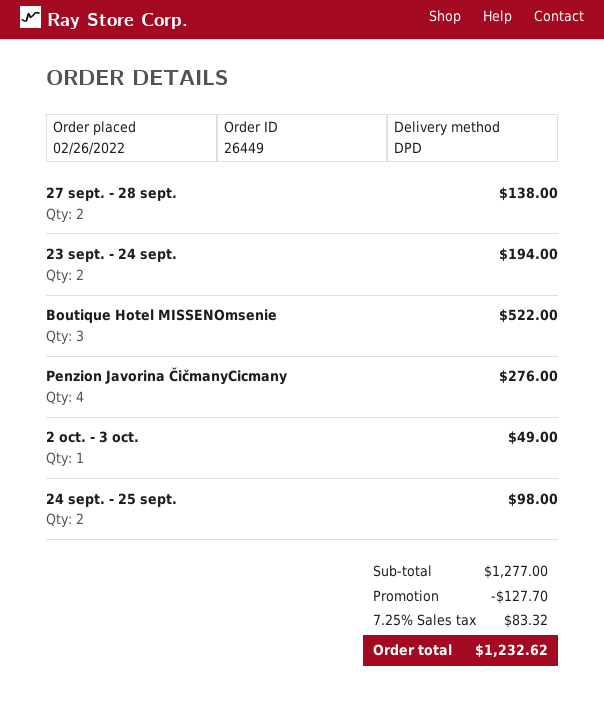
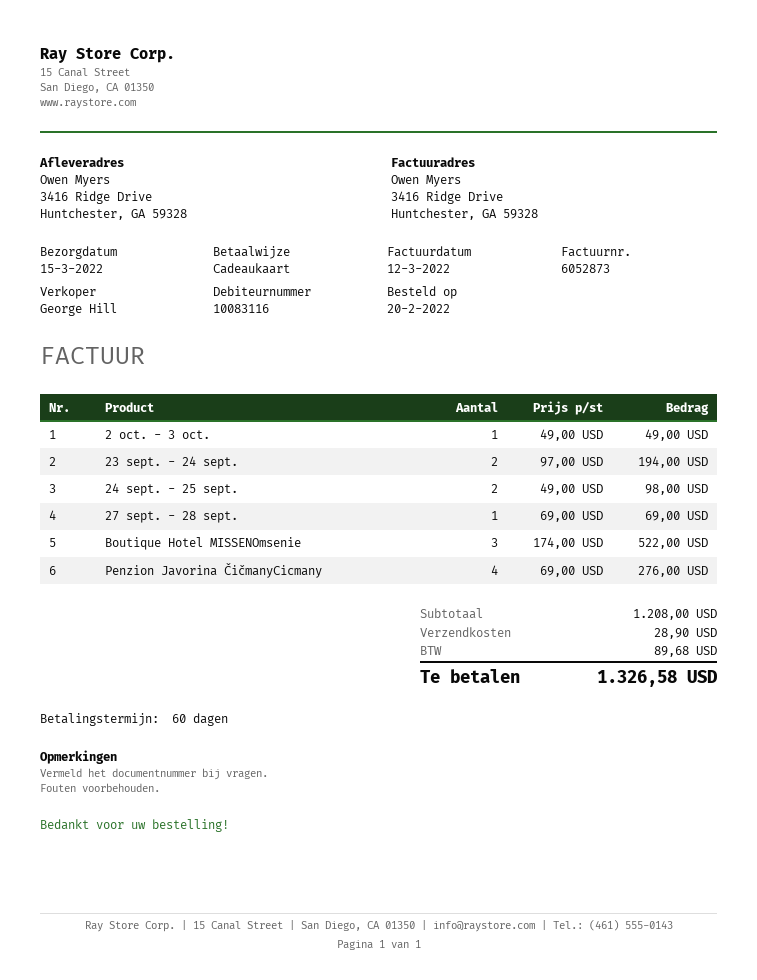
order date: 2022-02-26 -> 2022-02-20
27 sept. - 28 sept.: 2 for 138.00 -> 1 for 69.00
subtotal: 1277.00 -> 1208.00
discount: 127.70 -> none
shipping: none -> 28.90
tax: 83.32 -> 89.68
total: 1232.62 -> 1326.58

